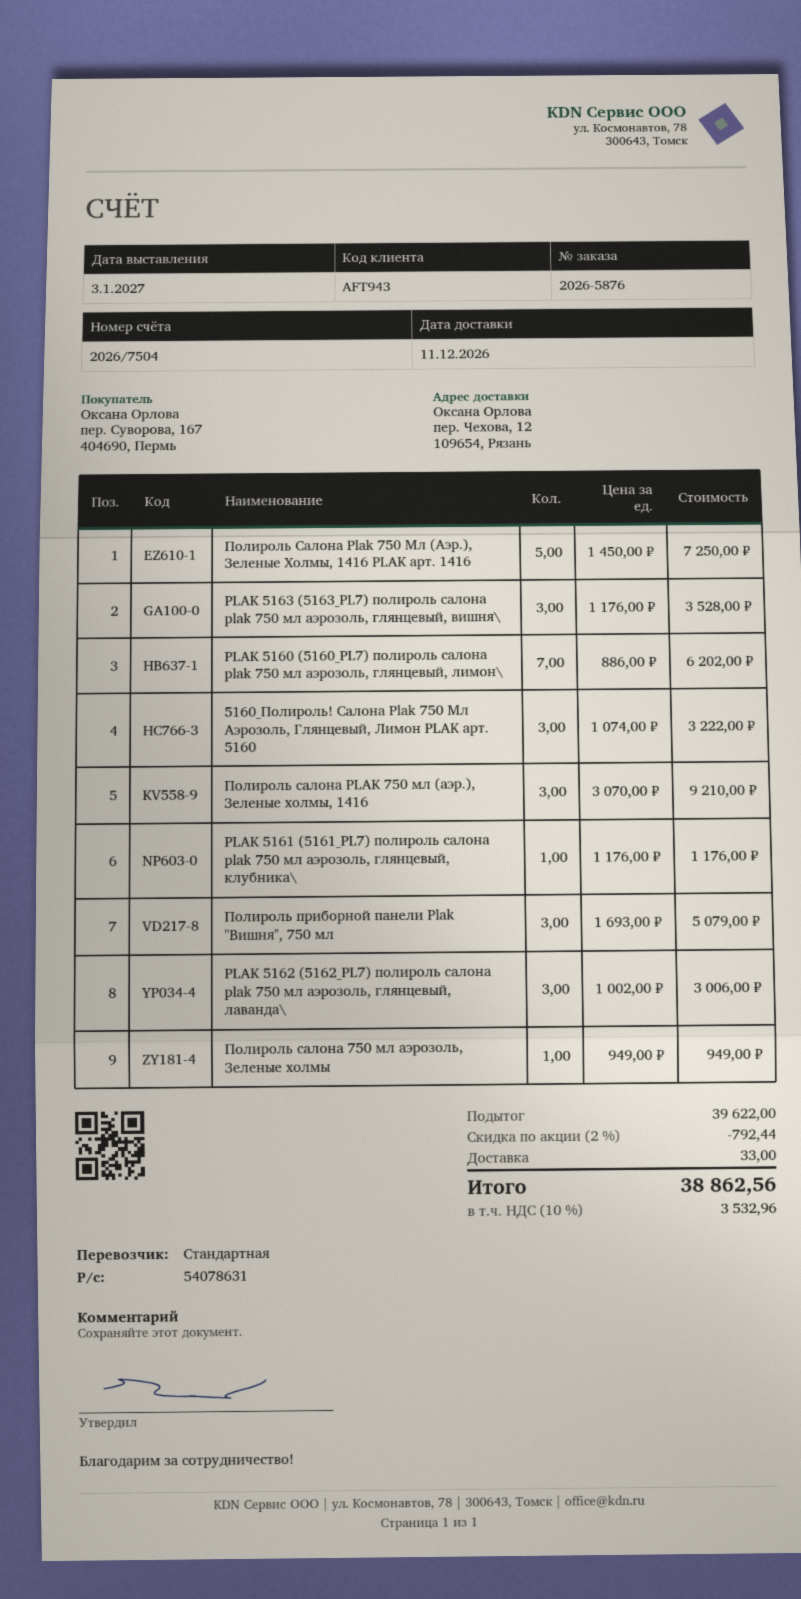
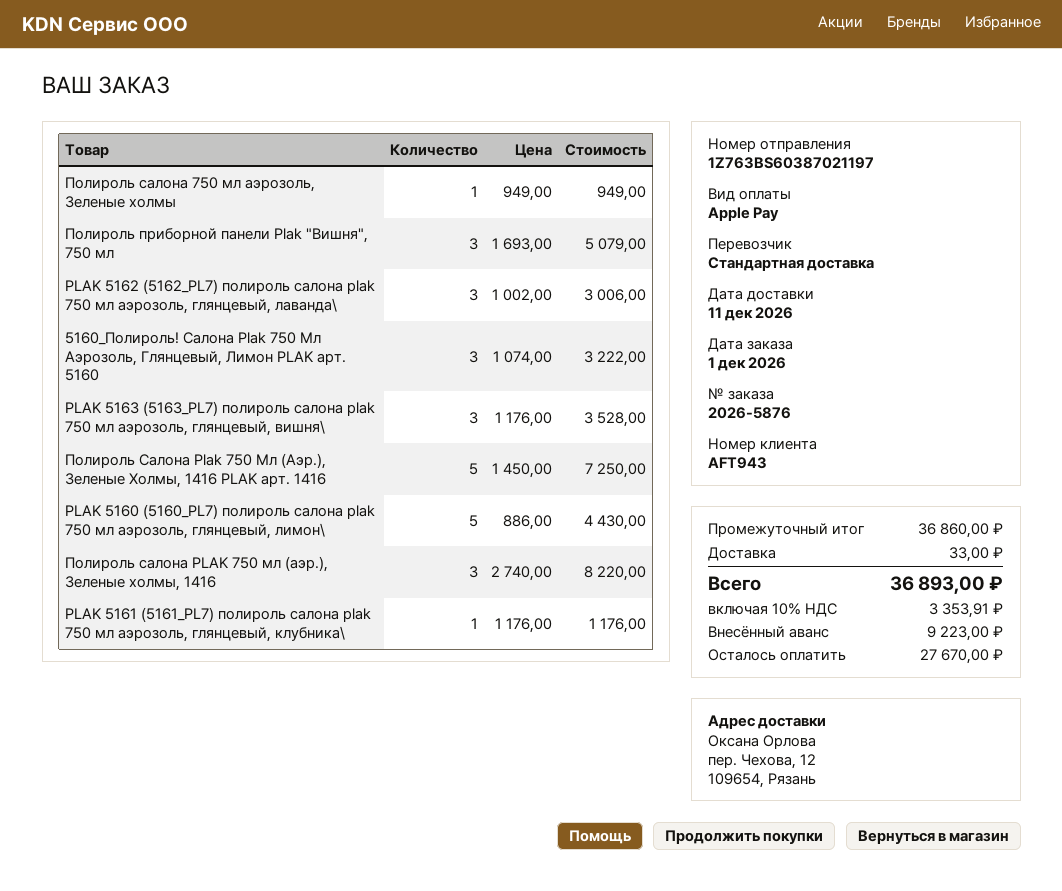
PLAK 5160 (5160_PL7) полироль салона plak 750 мл аэрозоль, глянцевый, лимон\: 7 x 886.00 = 6202.00 -> 5 x 886.00 = 4430.00
Полироль салона PLAK 750 мл (аэр.), Зеленые холмы, 1416: 3 x 3070.00 = 9210.00 -> 3 x 2740.00 = 8220.00
subtotal: 39622.00 -> 36860.00
discount: 2% = 792.44 -> none
tax: 10% = 3532.96 -> 10% = 3353.91
total: 38862.56 -> 36893.00

